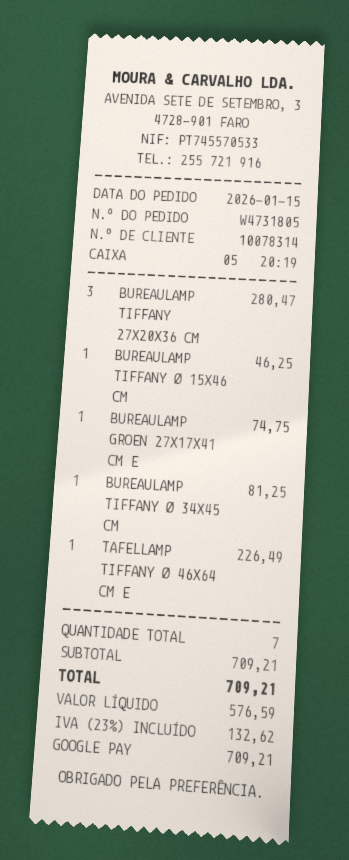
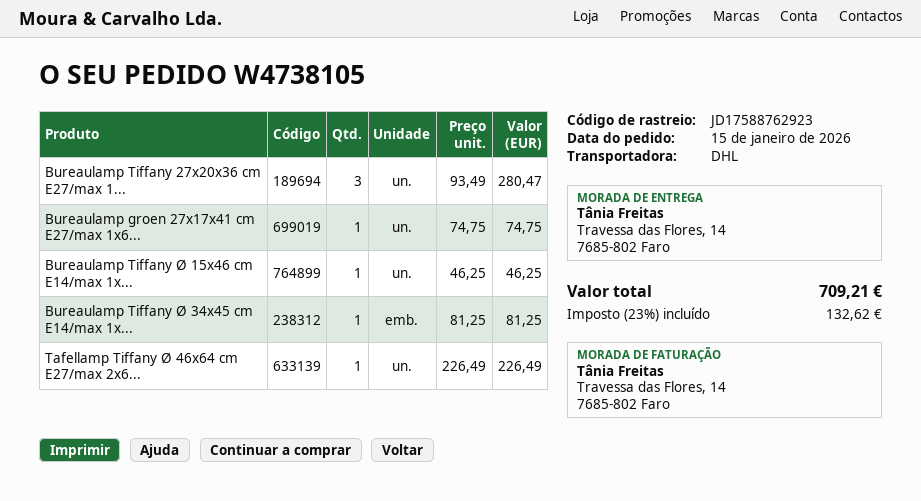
order number: W4731805 -> W4738105

